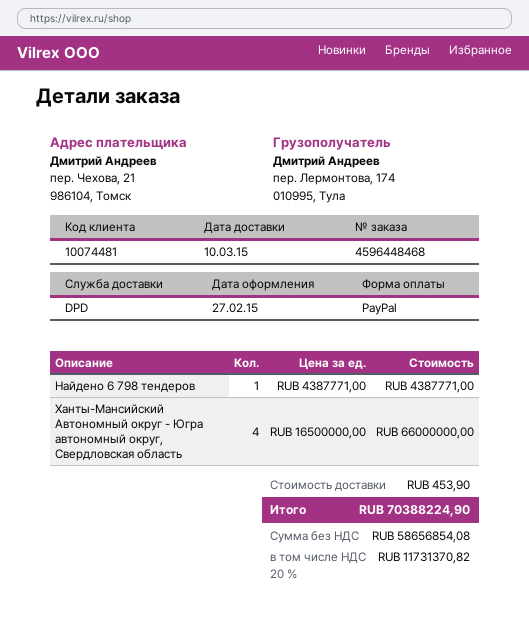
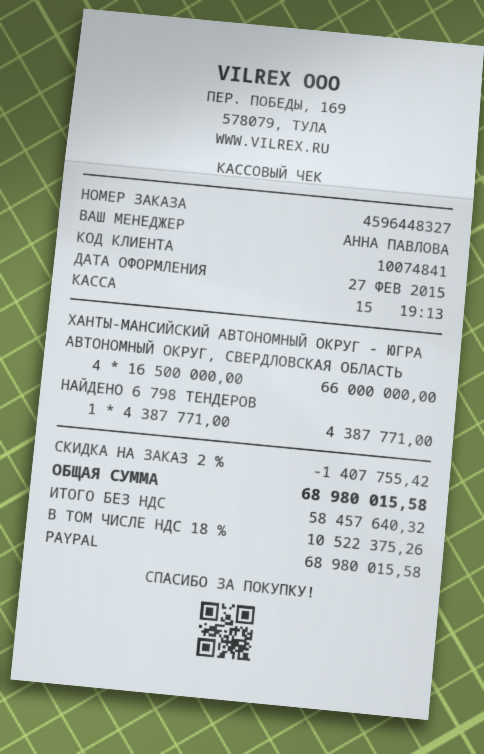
order number: 4596448468 -> 4596448327
customer number: 10074481 -> 10074841
discount: none -> 2% = 1407755.42
shipping: 453.90 -> none
net: 58656854.08 -> 58457640.32
tax: 20% = 11731370.82 -> 18% = 10522375.26
total: 70388224.90 -> 68980015.58

